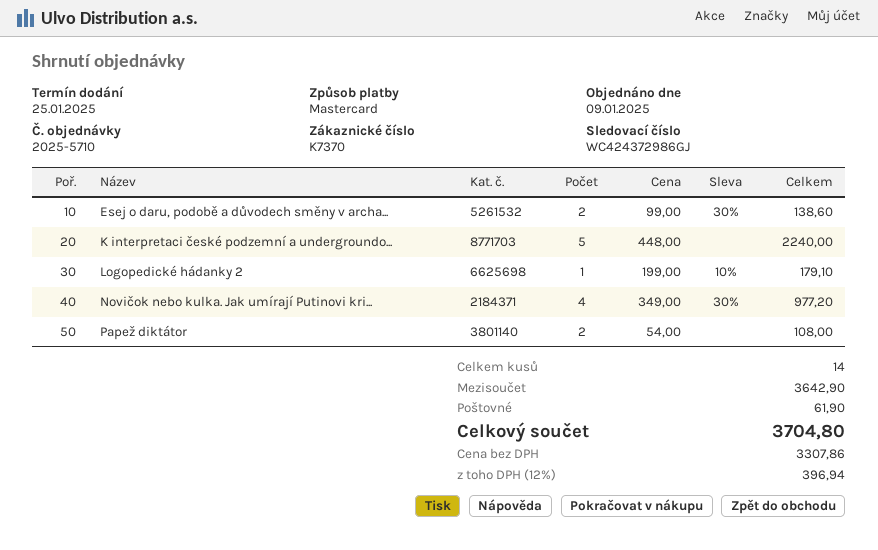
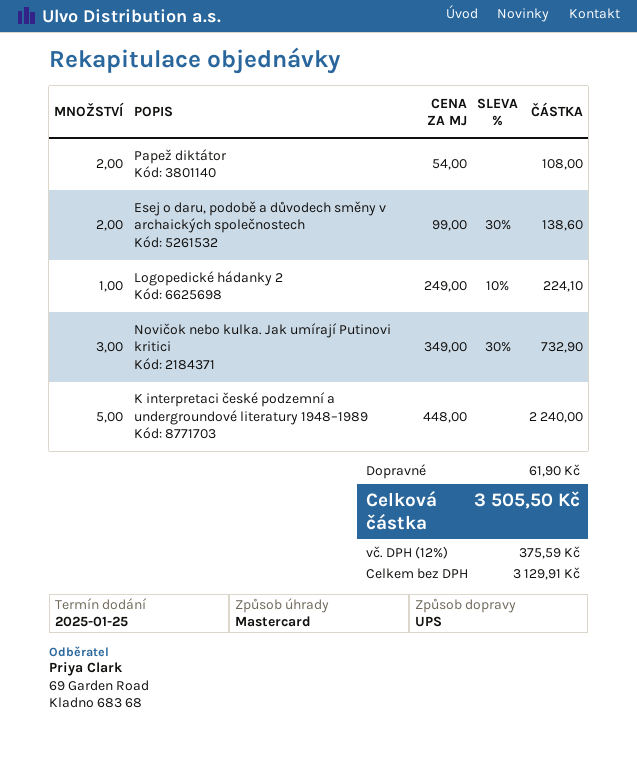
Logopedické hádanky 2: 1 x 199.00 - 10% = 179.10 -> 1 x 249.00 - 10% = 224.10
Novičok nebo kulka. Jak umírají Putinovi kri...: 4 x 349.00 - 30% = 977.20 -> 3 x 349.00 - 30% = 732.90
net: 3307.86 -> 3129.91
tax: 12% = 396.94 -> 12% = 375.59
total: 3704.80 -> 3505.50

